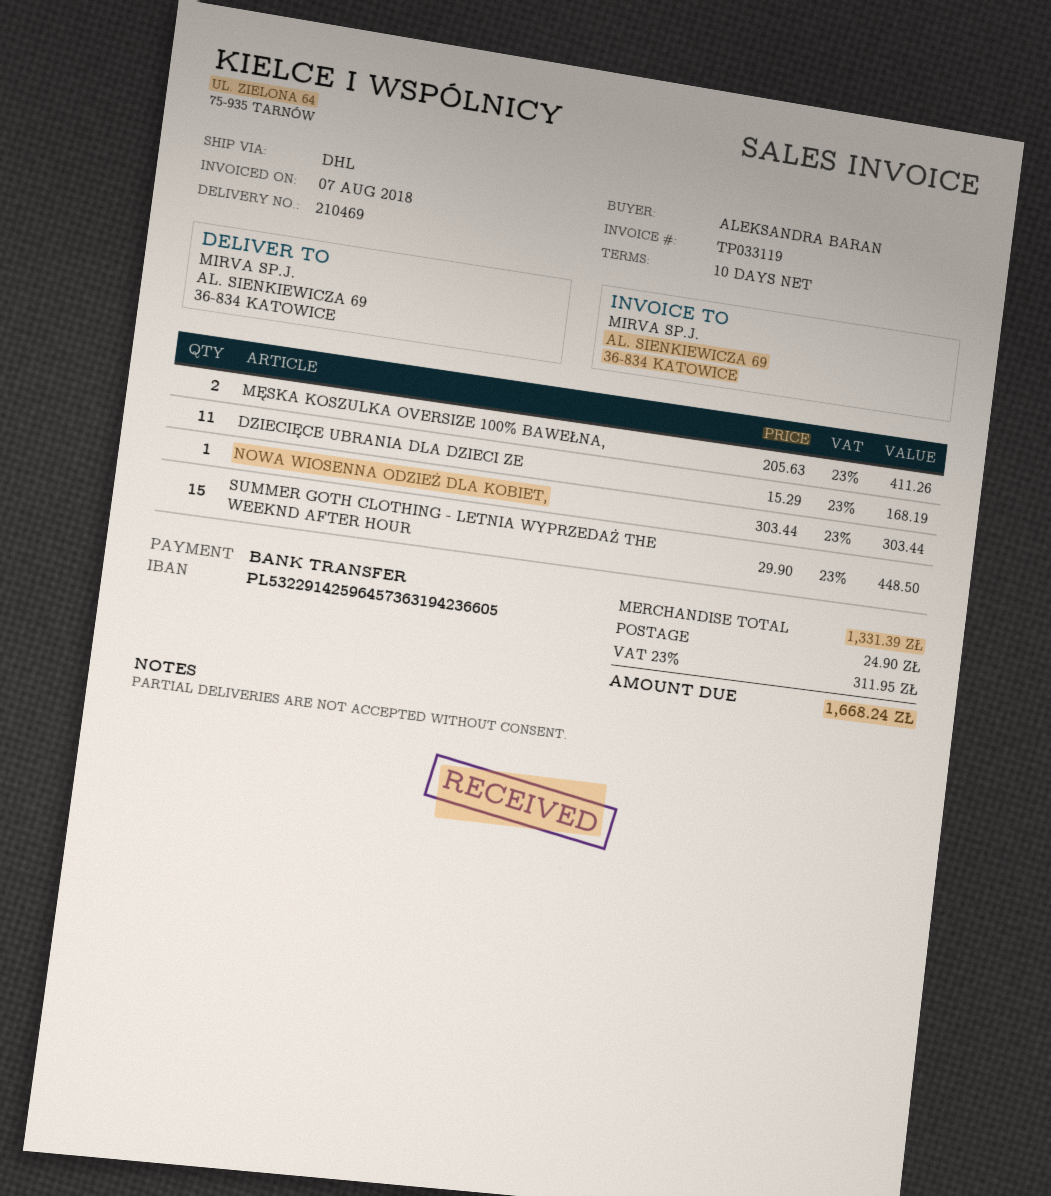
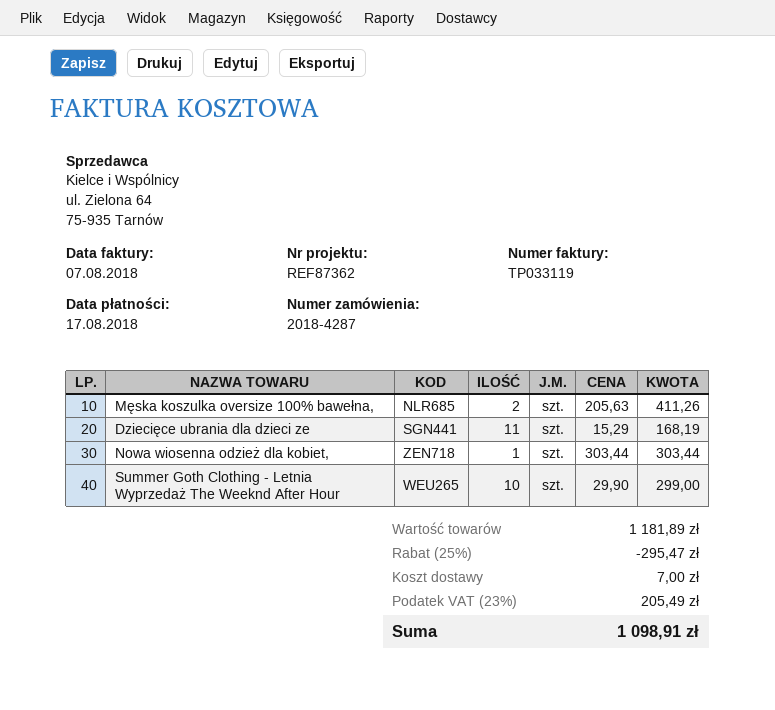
SUMMER GOTH CLOTHING - LETNIA WYPRZEDAŻ THE WEEKND AFTER HOUR: 15 x 29.90 = 448.50 -> 10 x 29.90 = 299.00
subtotal: 1331.39 -> 1181.89
discount: none -> 25% = 295.47
shipping: 24.90 -> 7.00
tax: 23% = 311.95 -> 23% = 205.49
total: 1668.24 -> 1098.91

